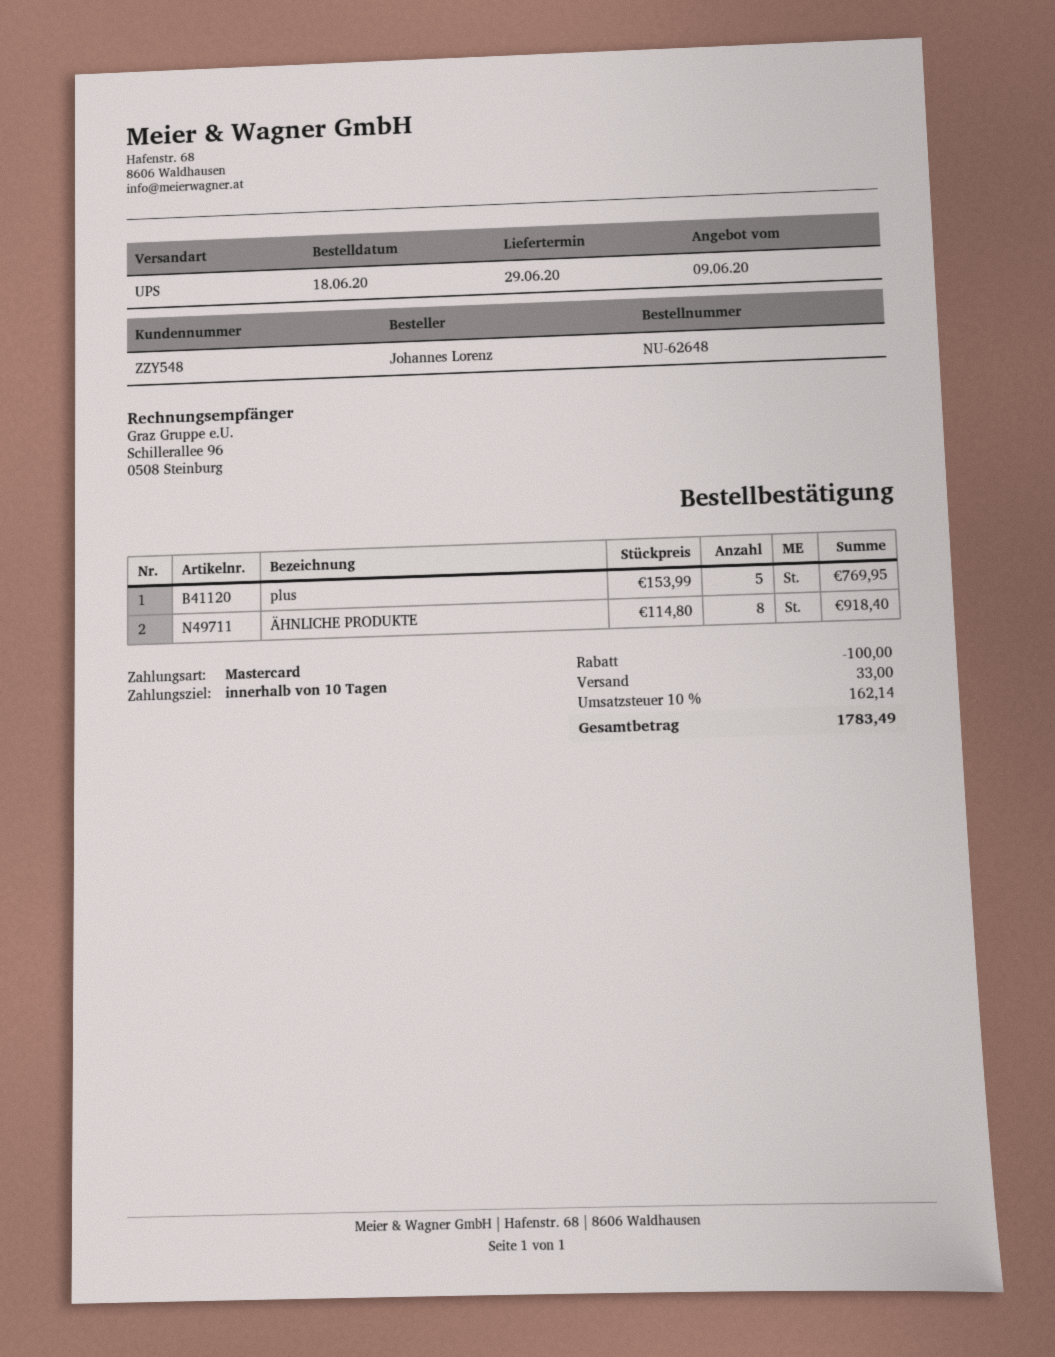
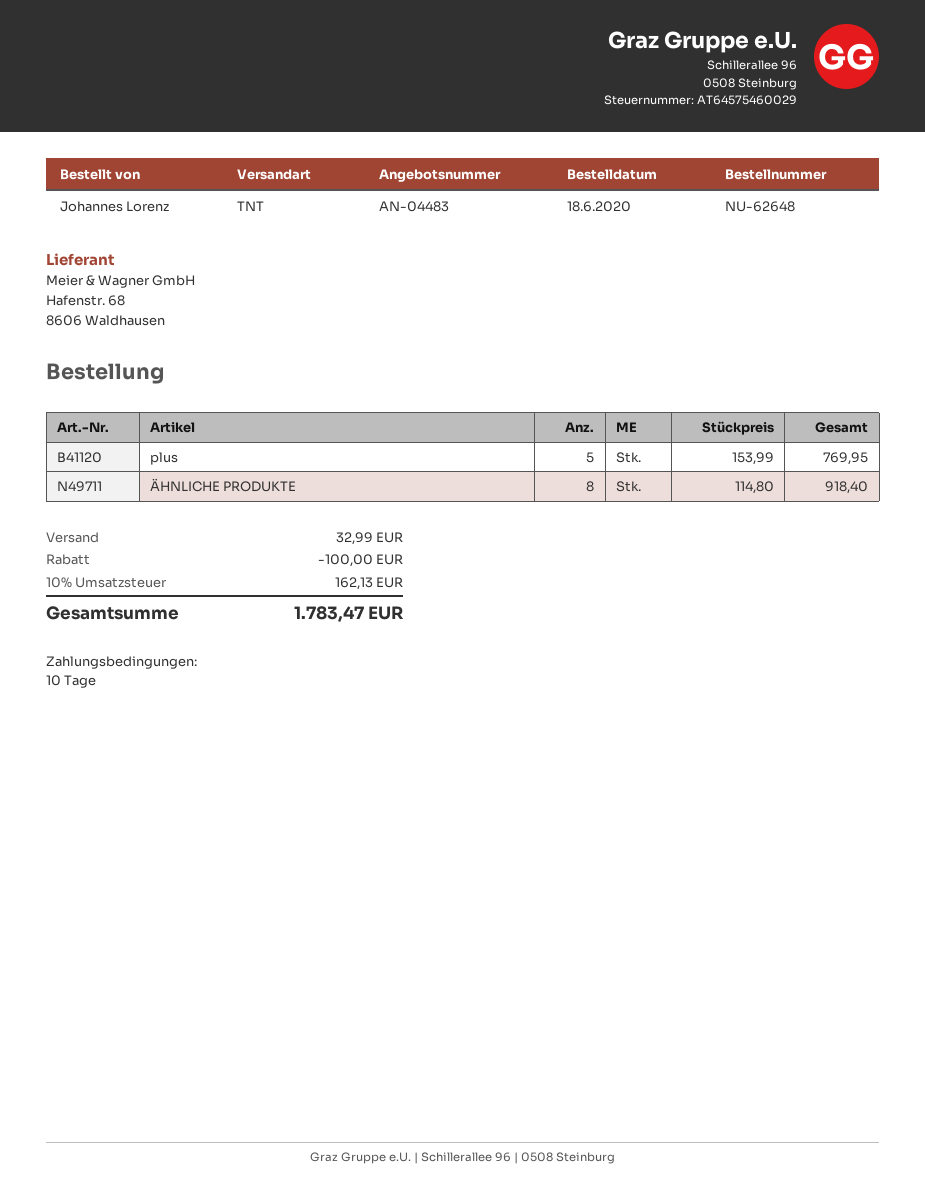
shipping method: UPS -> TNT
shipping: 33.00 -> 32.99
tax: 10% = 162.14 -> 10% = 162.13
total: 1783.49 -> 1783.47

